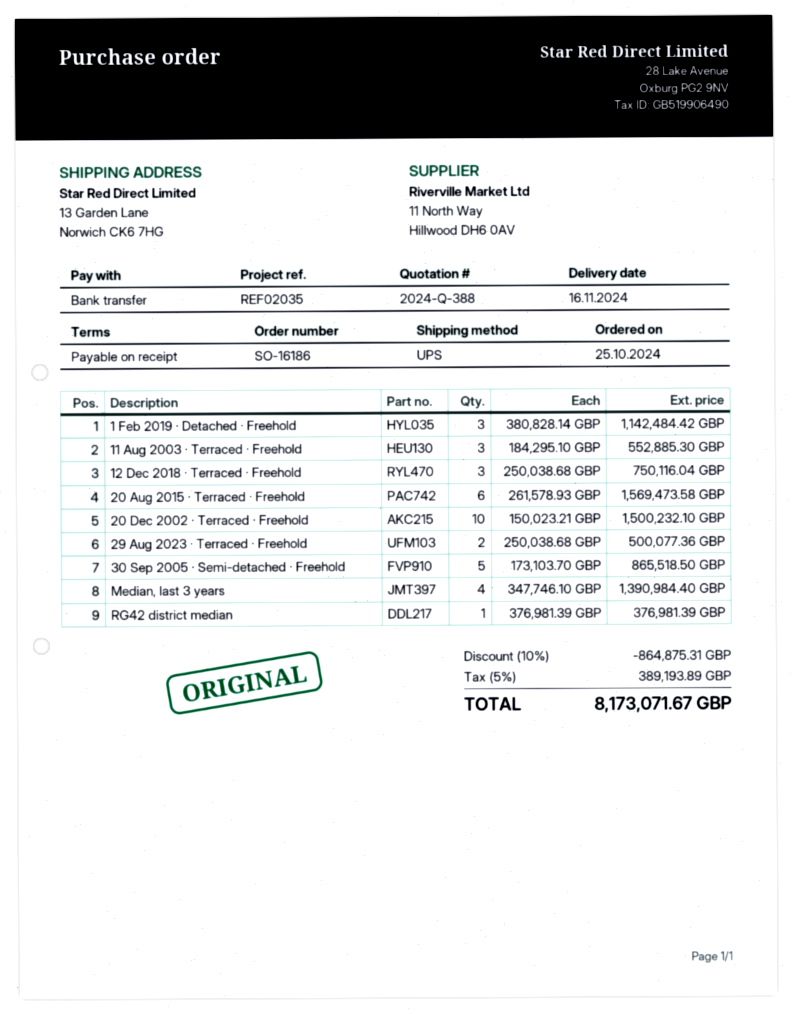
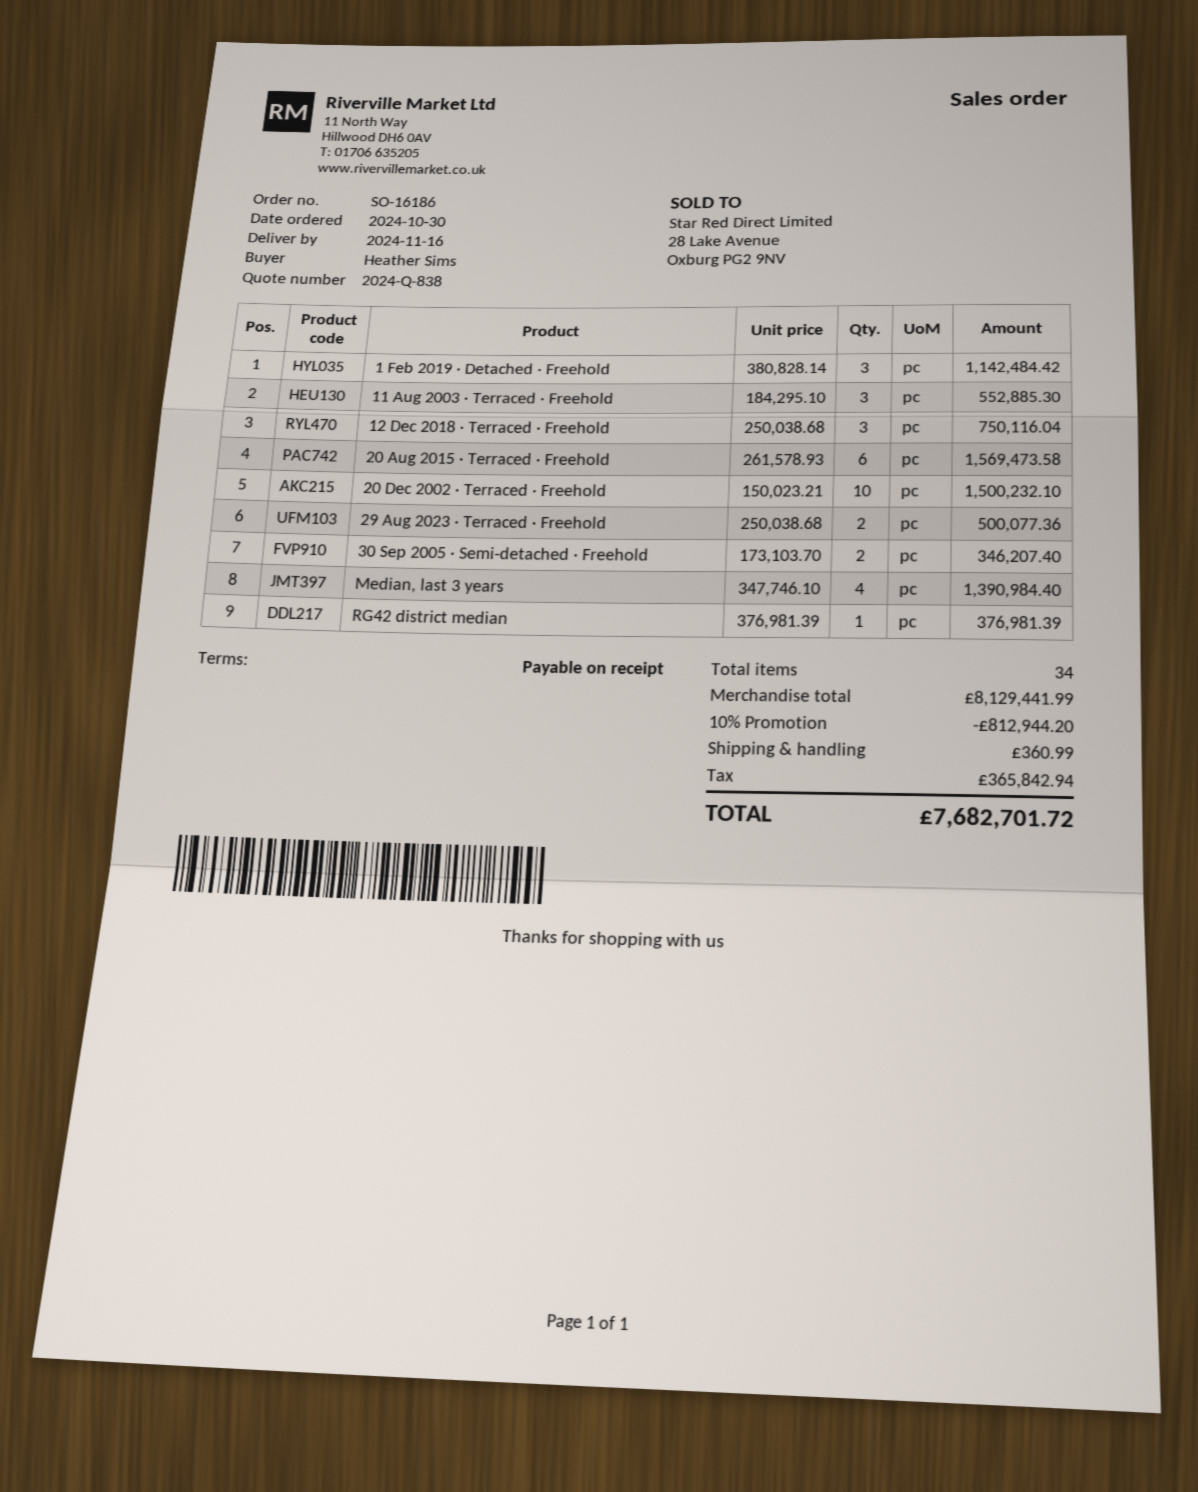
quote number: 2024-Q-388 -> 2024-Q-838
order date: 2024-10-25 -> 2024-10-30
30 Sep 2005 · Semi-detached · Freehold: 5 x 173103.70 = 865518.50 -> 2 x 173103.70 = 346207.40
discount: 10% = 864875.31 -> 10% = 812944.20
shipping: none -> 360.99
tax: 389193.89 -> 365842.94
total: 8173071.67 -> 7682701.72

